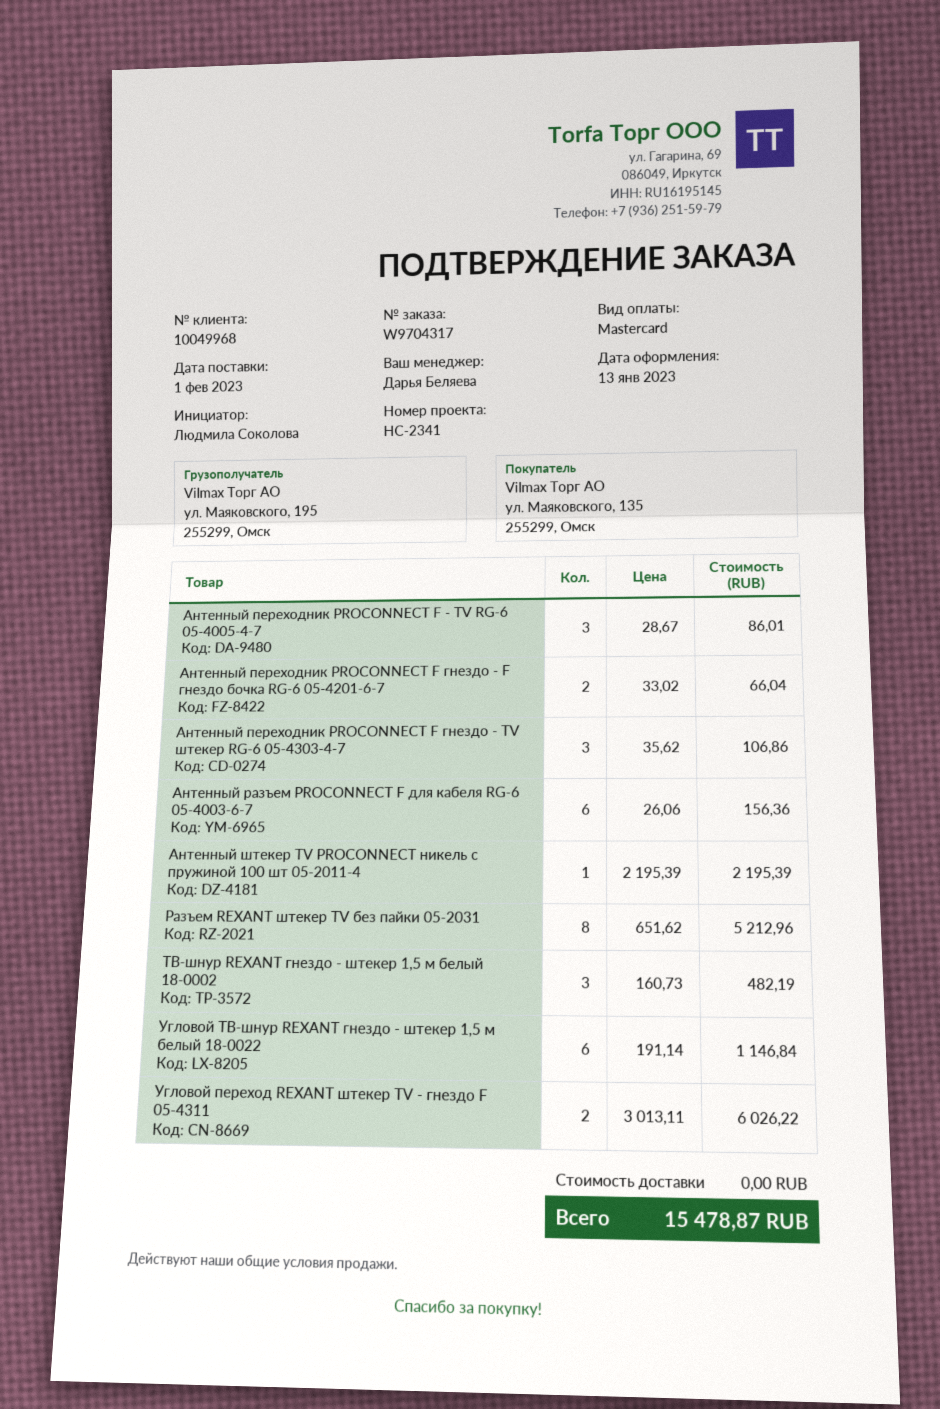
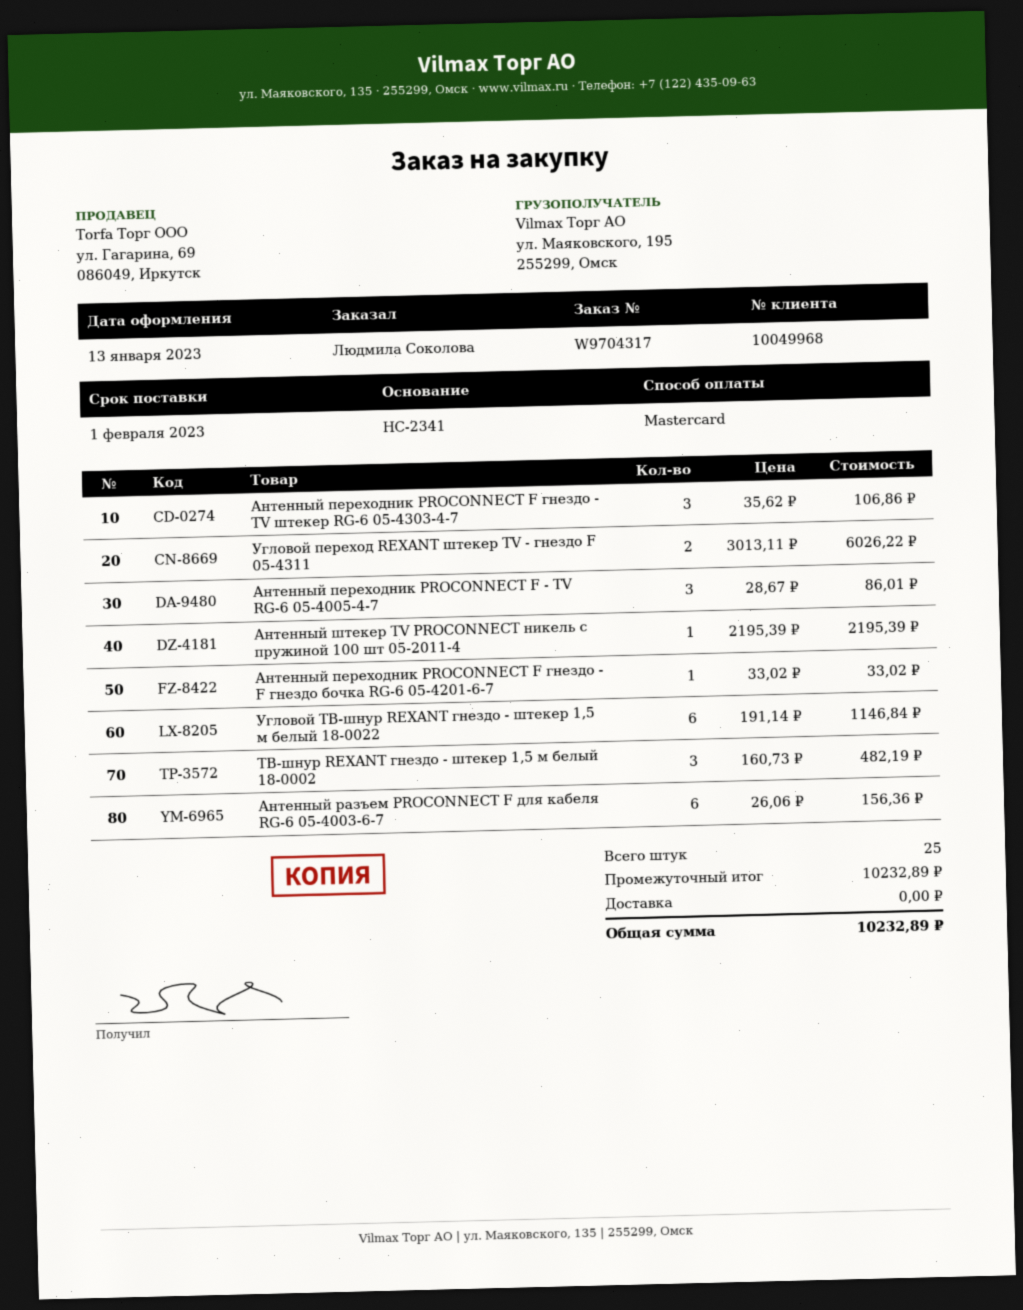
Антенный переходник PROCONNECT F гнездо - F гнездо бочка RG-6 05-4201-6-7: 2 x 33.02 = 66.04 -> 1 x 33.02 = 33.02
Разъем REXANT штекер TV без пайки 05-2031: 8 x 651.62 = 5212.96 -> none
total: 15478.87 -> 10232.89

